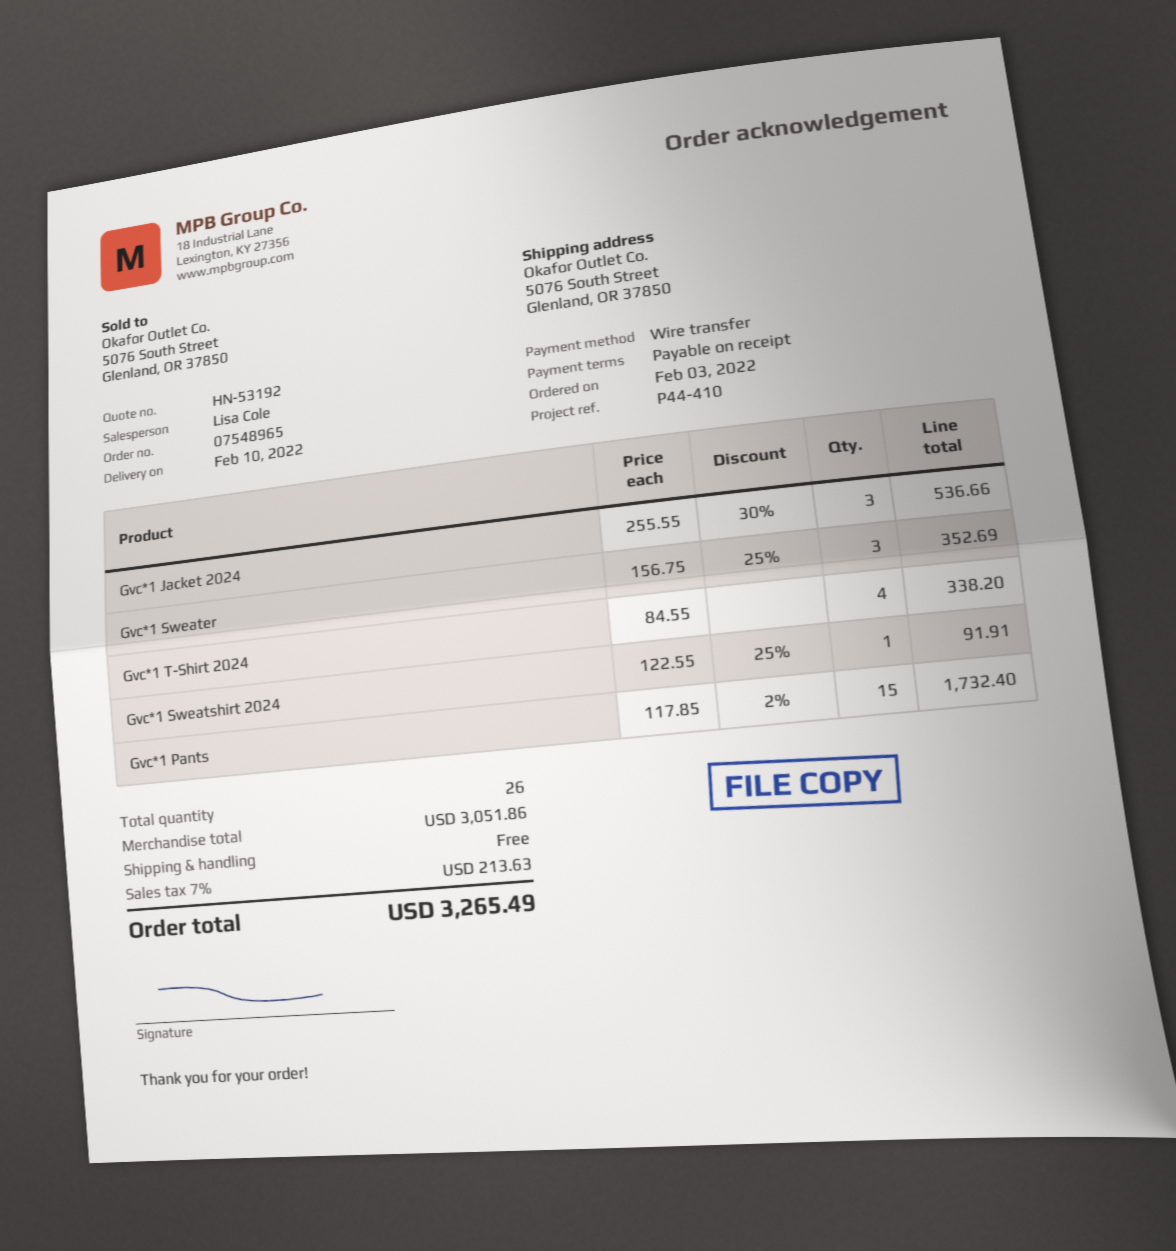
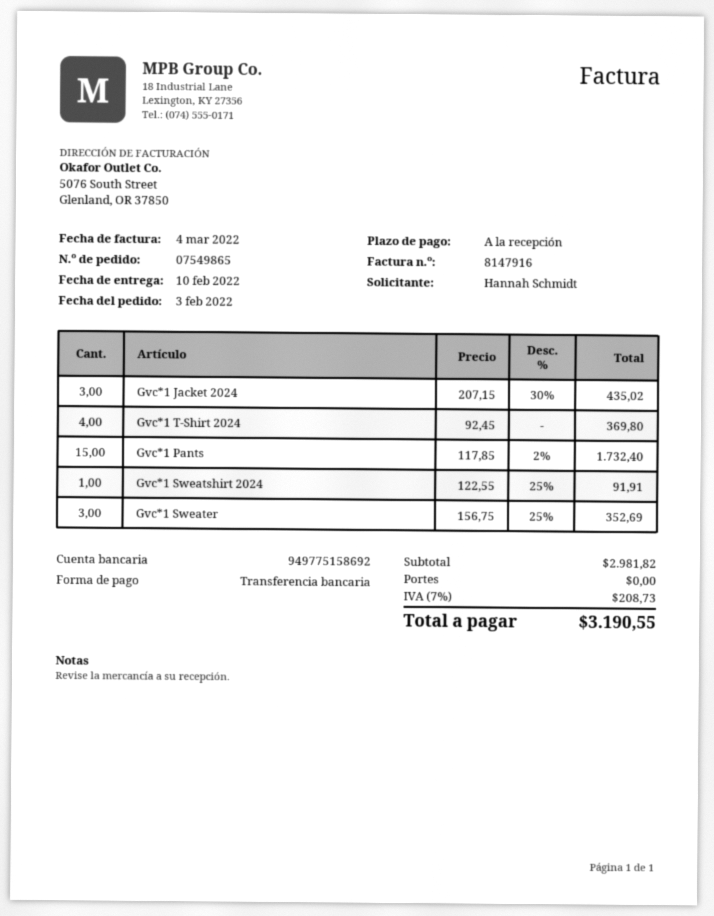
order number: 07548965 -> 07549865
Gvc*1 Jacket 2024: 3 x 255.55 - 30% = 536.66 -> 3 x 207.15 - 30% = 435.02
Gvc*1 T-Shirt 2024: 4 x 84.55 = 338.20 -> 4 x 92.45 = 369.80
subtotal: 3051.86 -> 2981.82
tax: 7% = 213.63 -> 7% = 208.73
total: 3265.49 -> 3190.55

